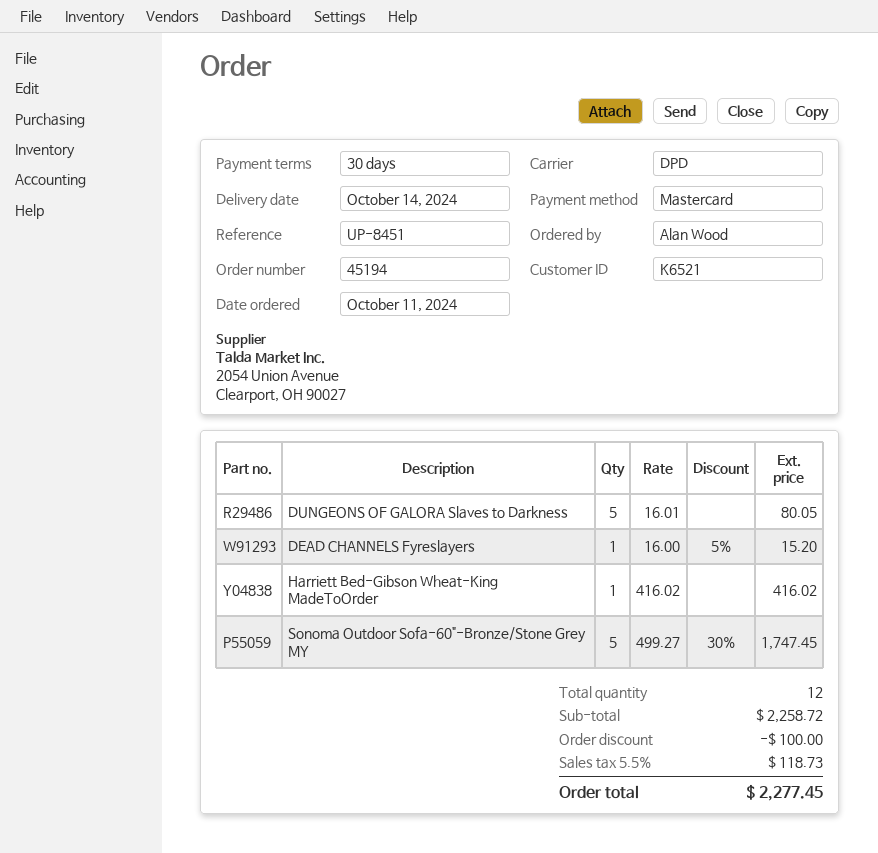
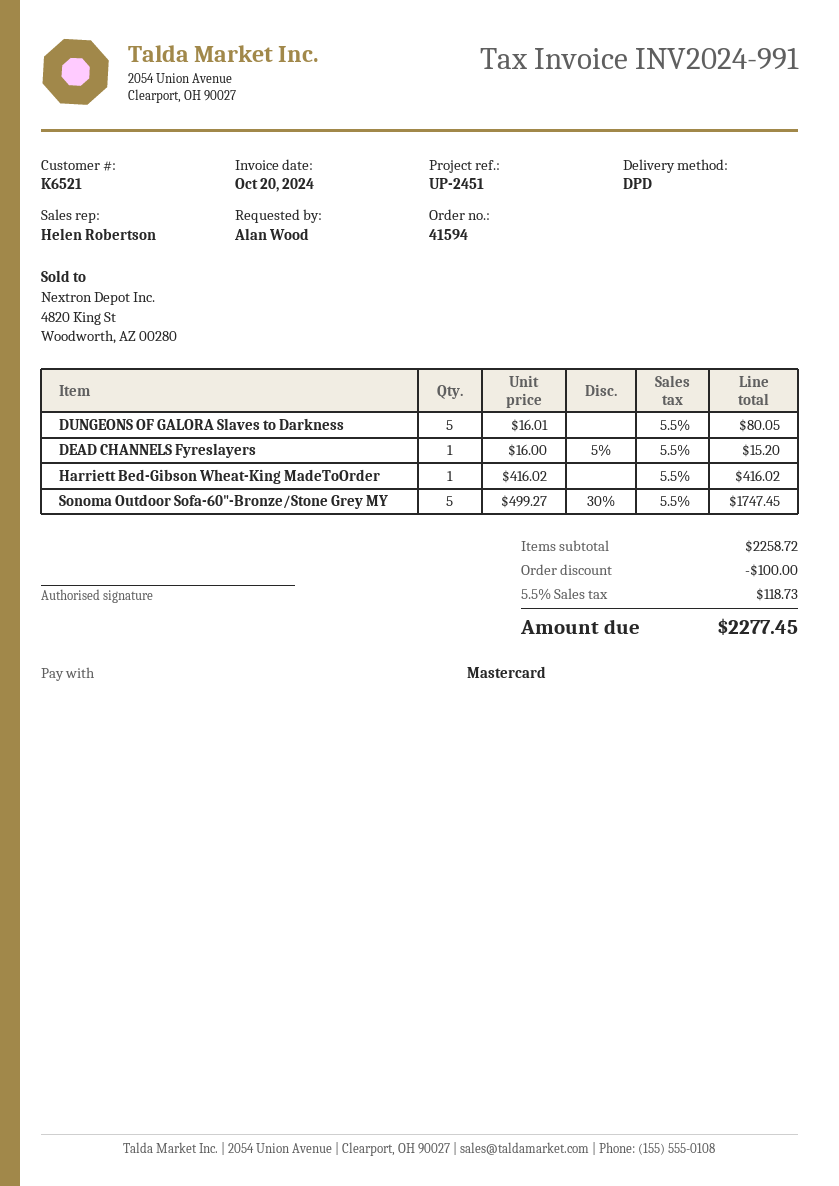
order number: 45194 -> 41594
reference: UP-8451 -> UP-2451

